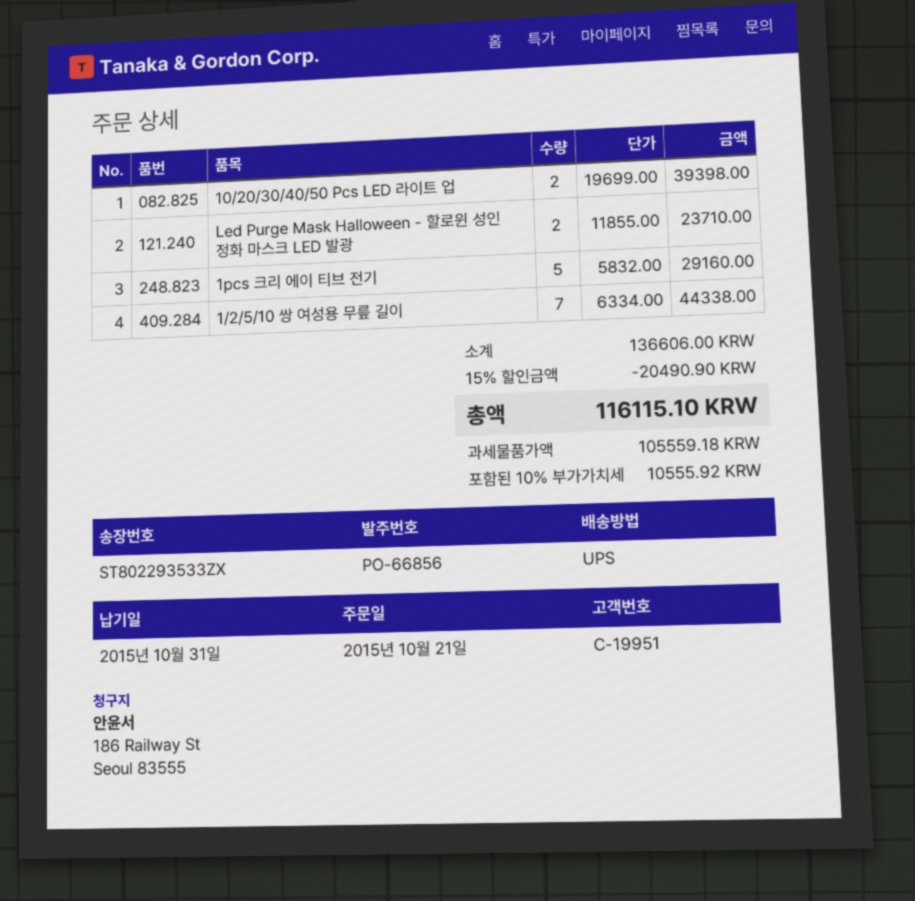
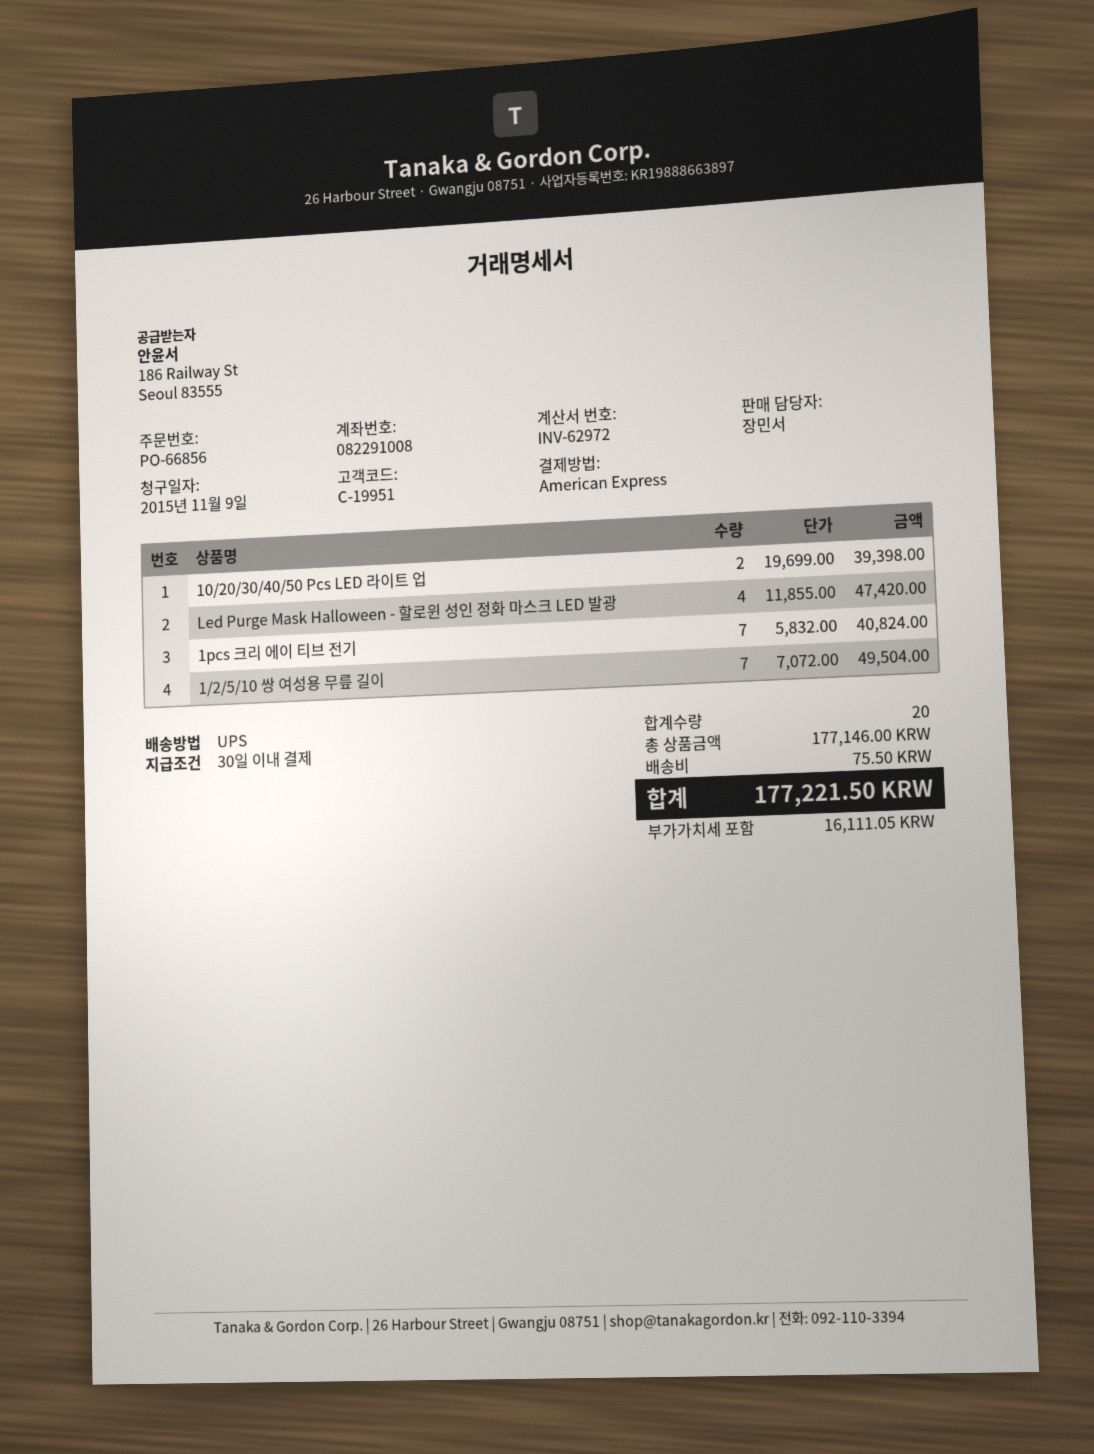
Led Purge Mask Halloween - 할로윈 성인 정화 마스크 LED 발광: 2 x 11855.00 = 23710.00 -> 4 x 11855.00 = 47420.00
1pcs 크리 에이 티브 전기: 5 x 5832.00 = 29160.00 -> 7 x 5832.00 = 40824.00
1/2/5/10 쌍 여성용 무릎 길이: 7 x 6334.00 = 44338.00 -> 7 x 7072.00 = 49504.00
subtotal: 136606.00 -> 177146.00
discount: 15% = 20490.90 -> none
shipping: none -> 75.50
tax: 10555.92 -> 16111.05
total: 116115.10 -> 177221.50

